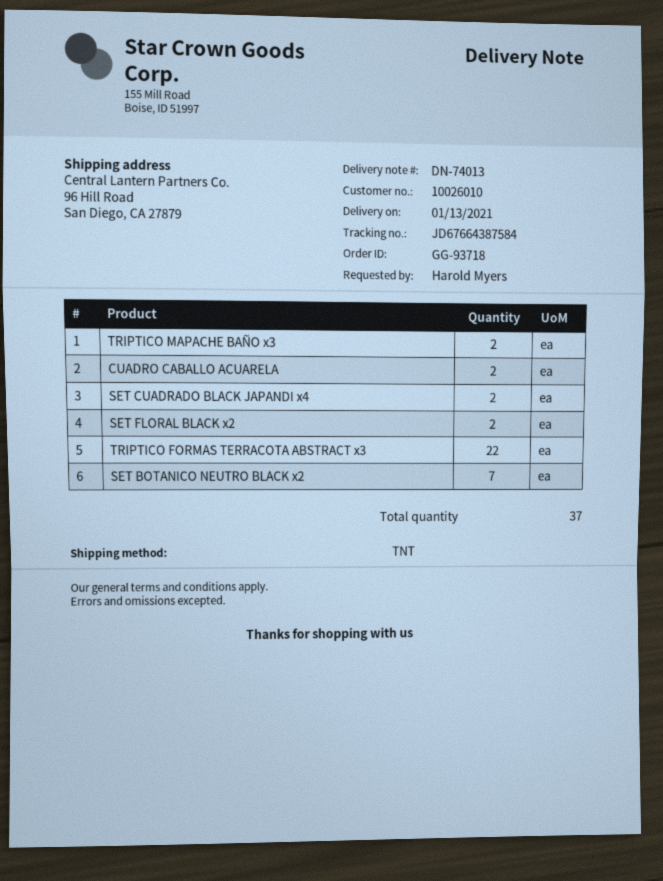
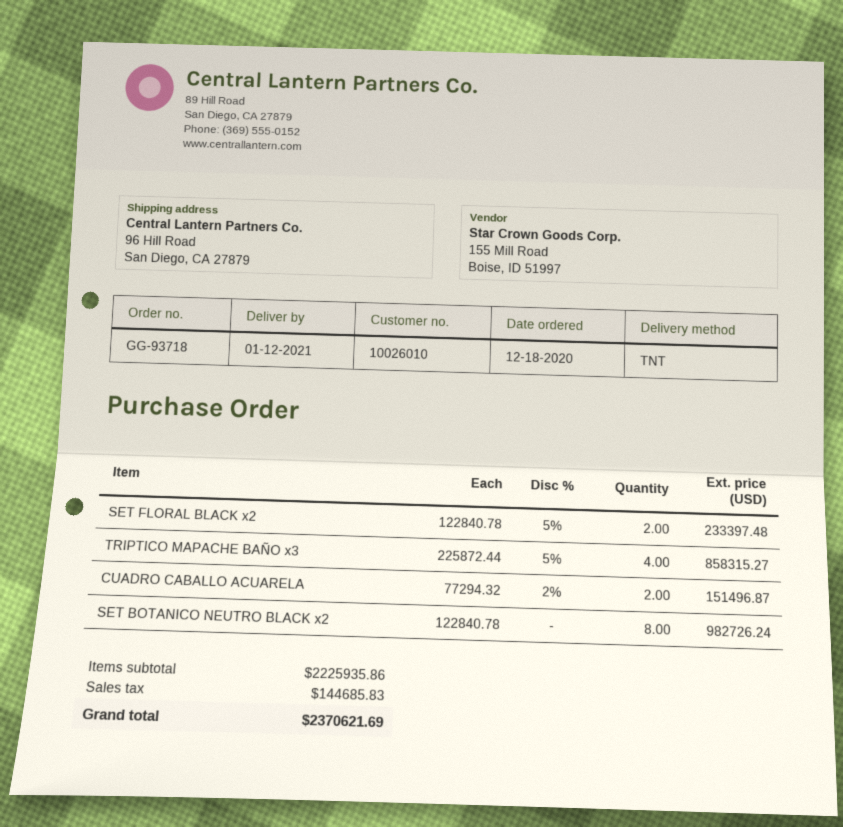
delivery date: 2021-01-13 -> 2021-01-12
TRIPTICO MAPACHE BAÑO x3: 2 -> 4
SET CUADRADO BLACK JAPANDI x4: 2 -> none
TRIPTICO FORMAS TERRACOTA ABSTRACT x3: 22 -> none
SET BOTANICO NEUTRO BLACK x2: 7 -> 8

